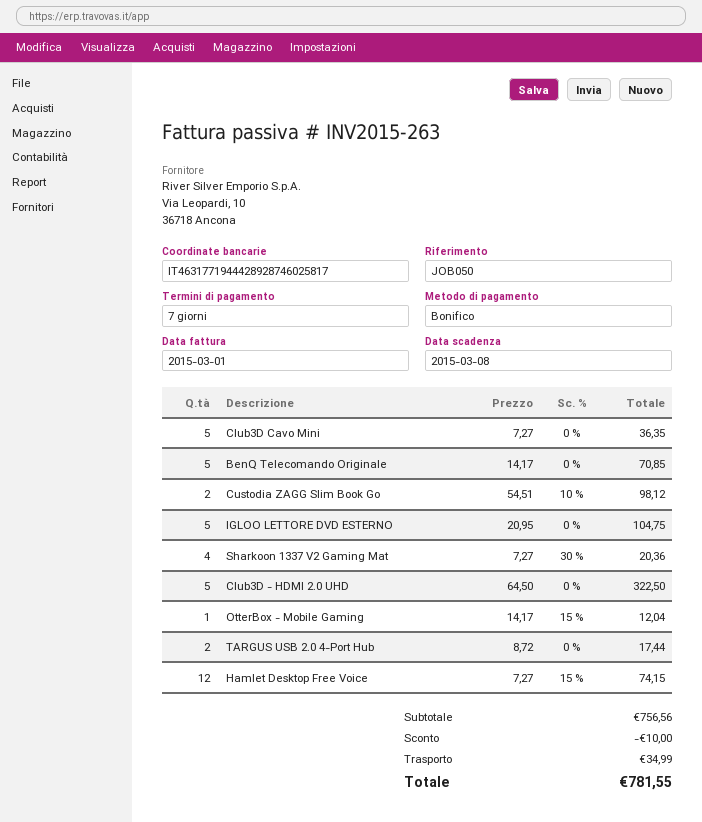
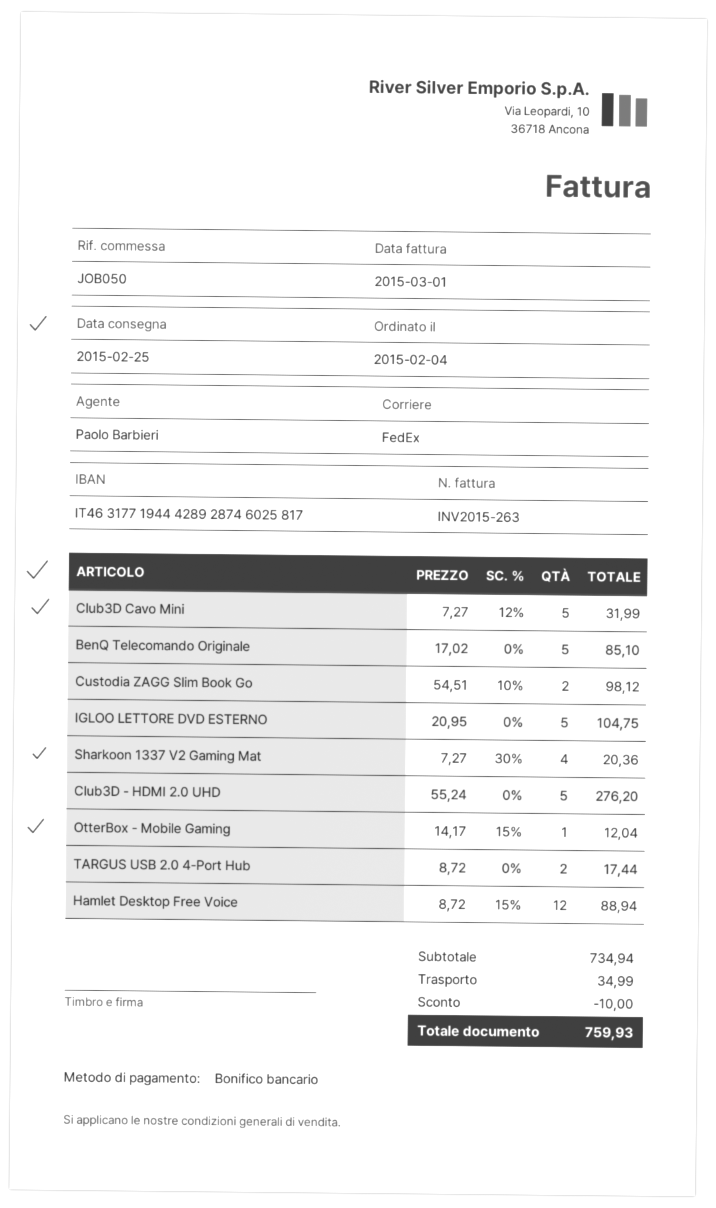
Club3D Cavo Mini: 5 x 7.27 = 36.35 -> 5 x 7.27 - 12% = 31.99
BenQ Telecomando Originale: 5 x 14.17 = 70.85 -> 5 x 17.02 = 85.10
Club3D - HDMI 2.0 UHD: 5 x 64.50 = 322.50 -> 5 x 55.24 = 276.20
Hamlet Desktop Free Voice: 12 x 7.27 - 15% = 74.15 -> 12 x 8.72 - 15% = 88.94
subtotal: 756.56 -> 734.94
total: 781.55 -> 759.93

